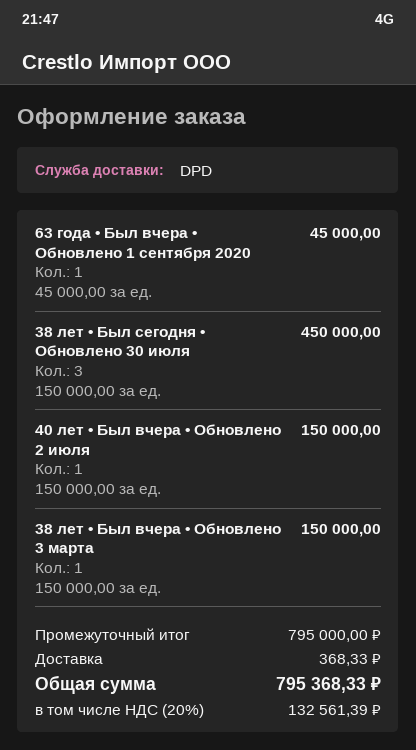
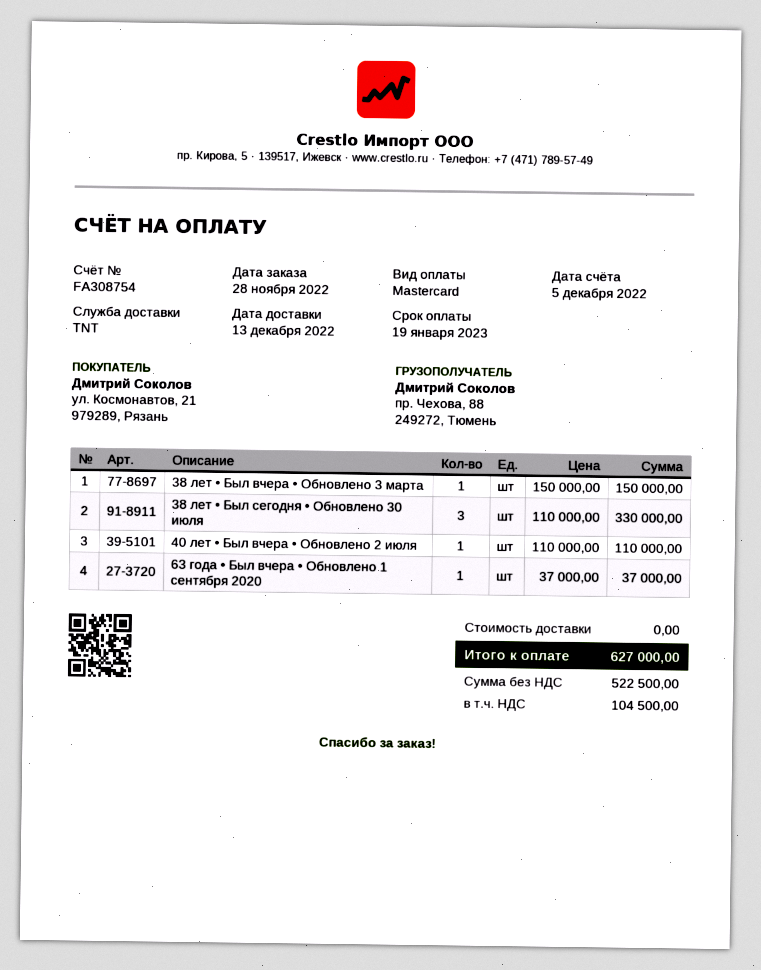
shipping method: DPD -> TNT
63 года • Был вчера • Обновлено 1 сентября 2020: 1 x 45000.00 = 45000.00 -> 1 x 37000.00 = 37000.00
38 лет • Был сегодня • Обновлено 30 июля: 3 x 150000.00 = 450000.00 -> 3 x 110000.00 = 330000.00
40 лет • Был вчера • Обновлено 2 июля: 1 x 150000.00 = 150000.00 -> 1 x 110000.00 = 110000.00
shipping: 368.33 -> 0.00
tax: 132561.39 -> 104500.00
total: 795368.33 -> 627000.00

